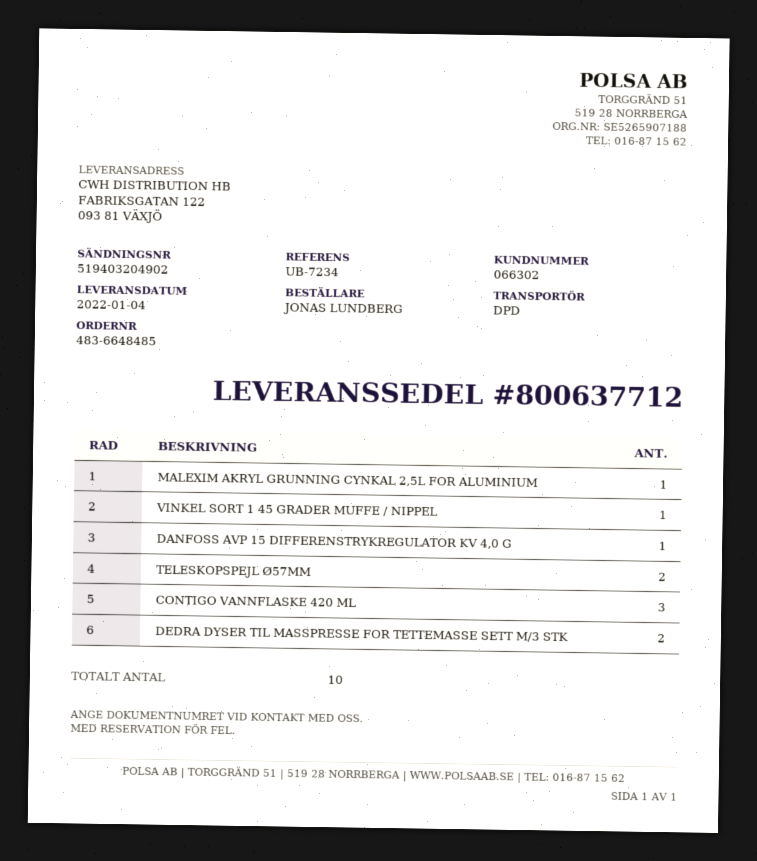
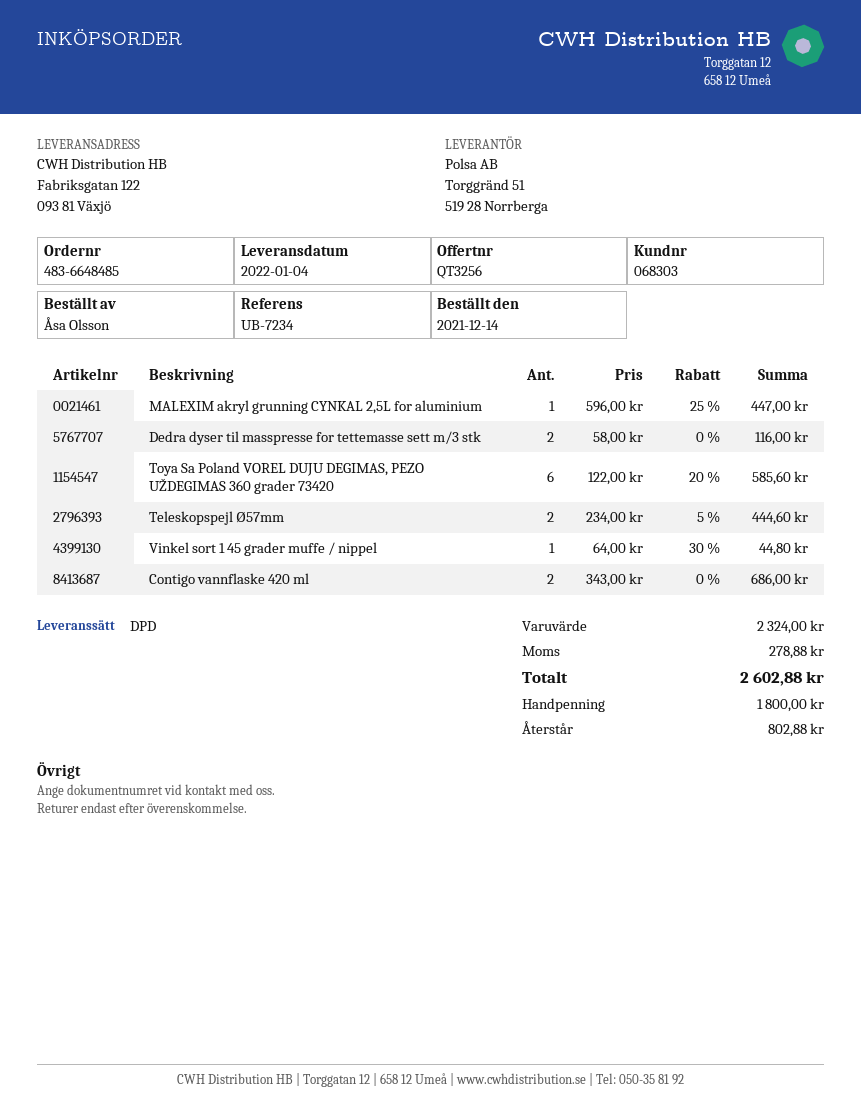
customer number: 066302 -> 068303
ordered by: JONAS LUNDBERG -> Åsa Olsson
DANFOSS AVP 15 DIFFERENSTRYKREGULATOR KV 4,0 G: 1 -> none
CONTIGO VANNFLASKE 420 ML: 3 -> 2
Toya Sa Poland VOREL DUJU DEGIMAS, PEZO UŽDEGIMAS 360 grader 73420: none -> 6

